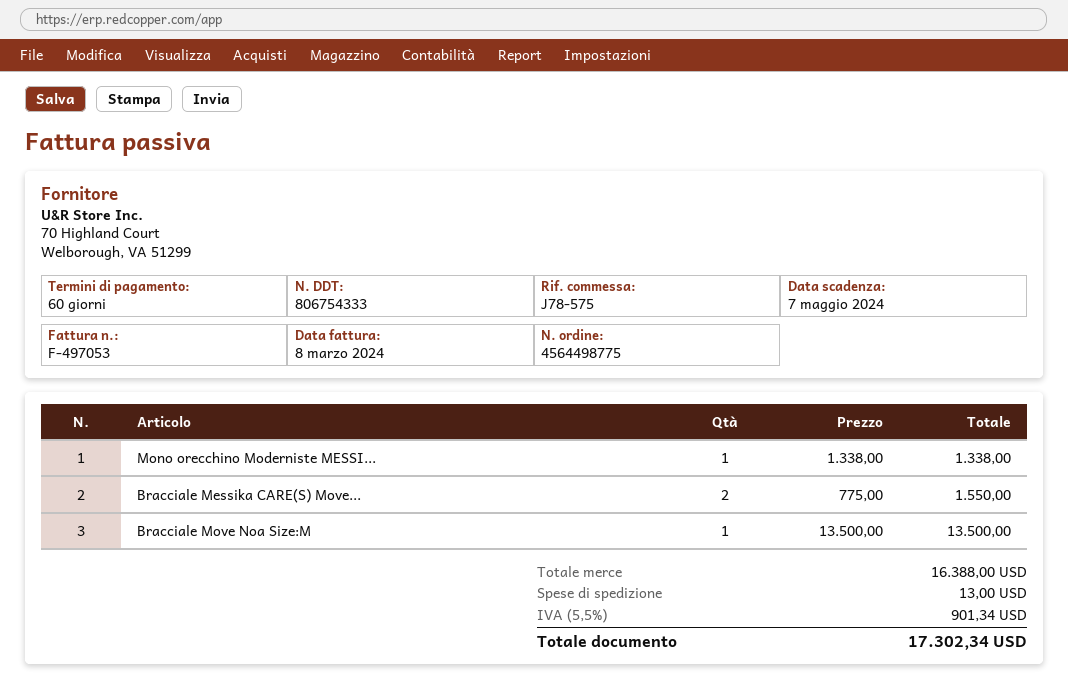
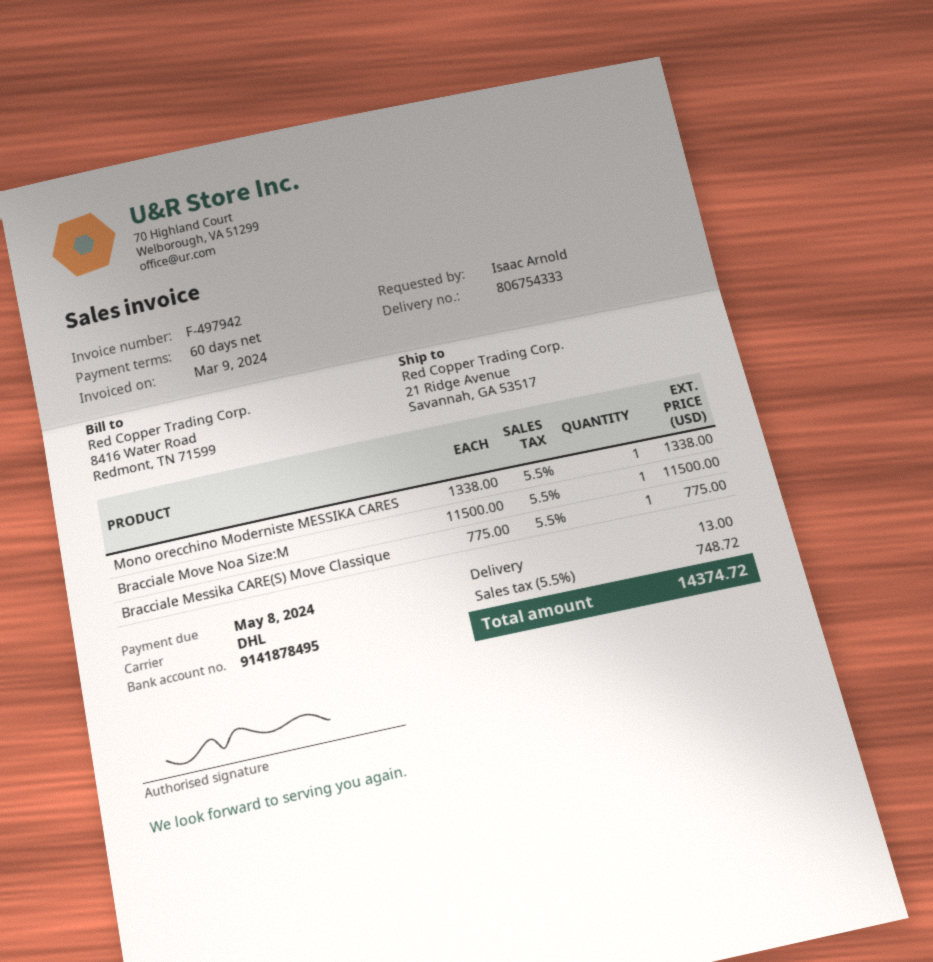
invoice number: F-497053 -> F-497942
invoice date: 2024-03-08 -> 2024-03-09
due date: 2024-05-07 -> 2024-05-08
Bracciale Messika CARE(S) Move...: 2 x 775.00 = 1550.00 -> 1 x 775.00 = 775.00
Bracciale Move Noa Size:M: 1 x 13500.00 = 13500.00 -> 1 x 11500.00 = 11500.00
tax: 5.5% = 901.34 -> 5.5% = 748.72
total: 17302.34 -> 14374.72

